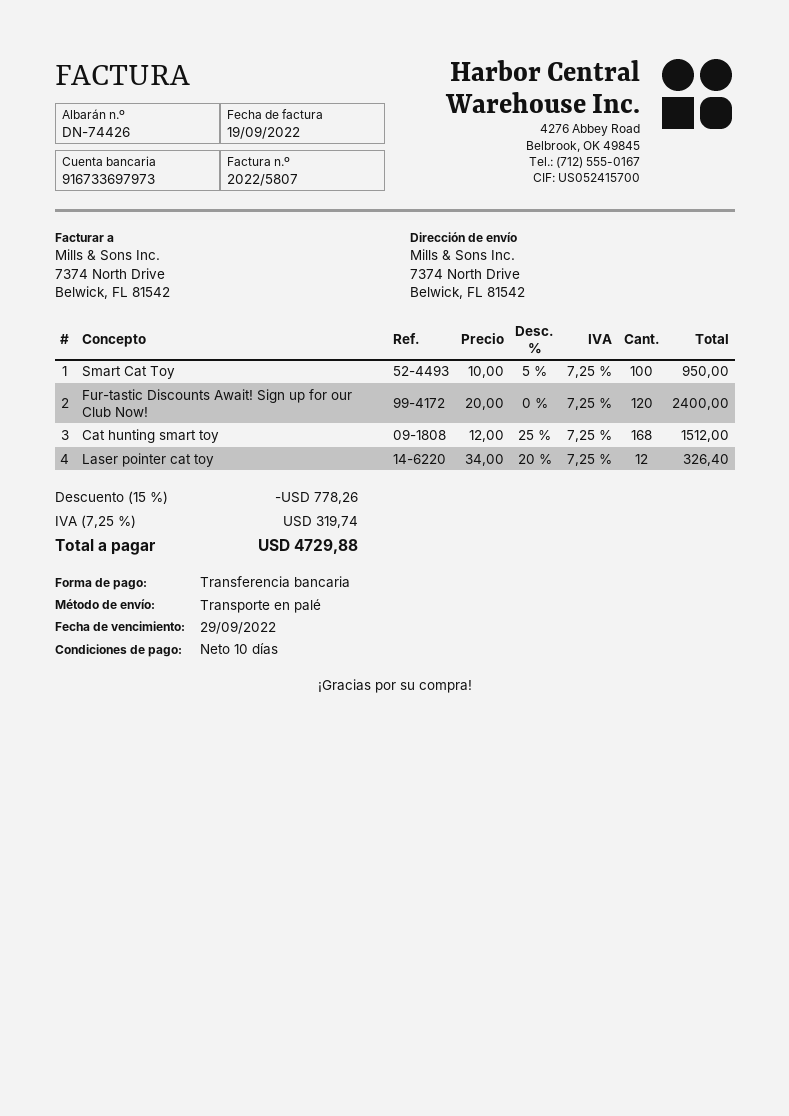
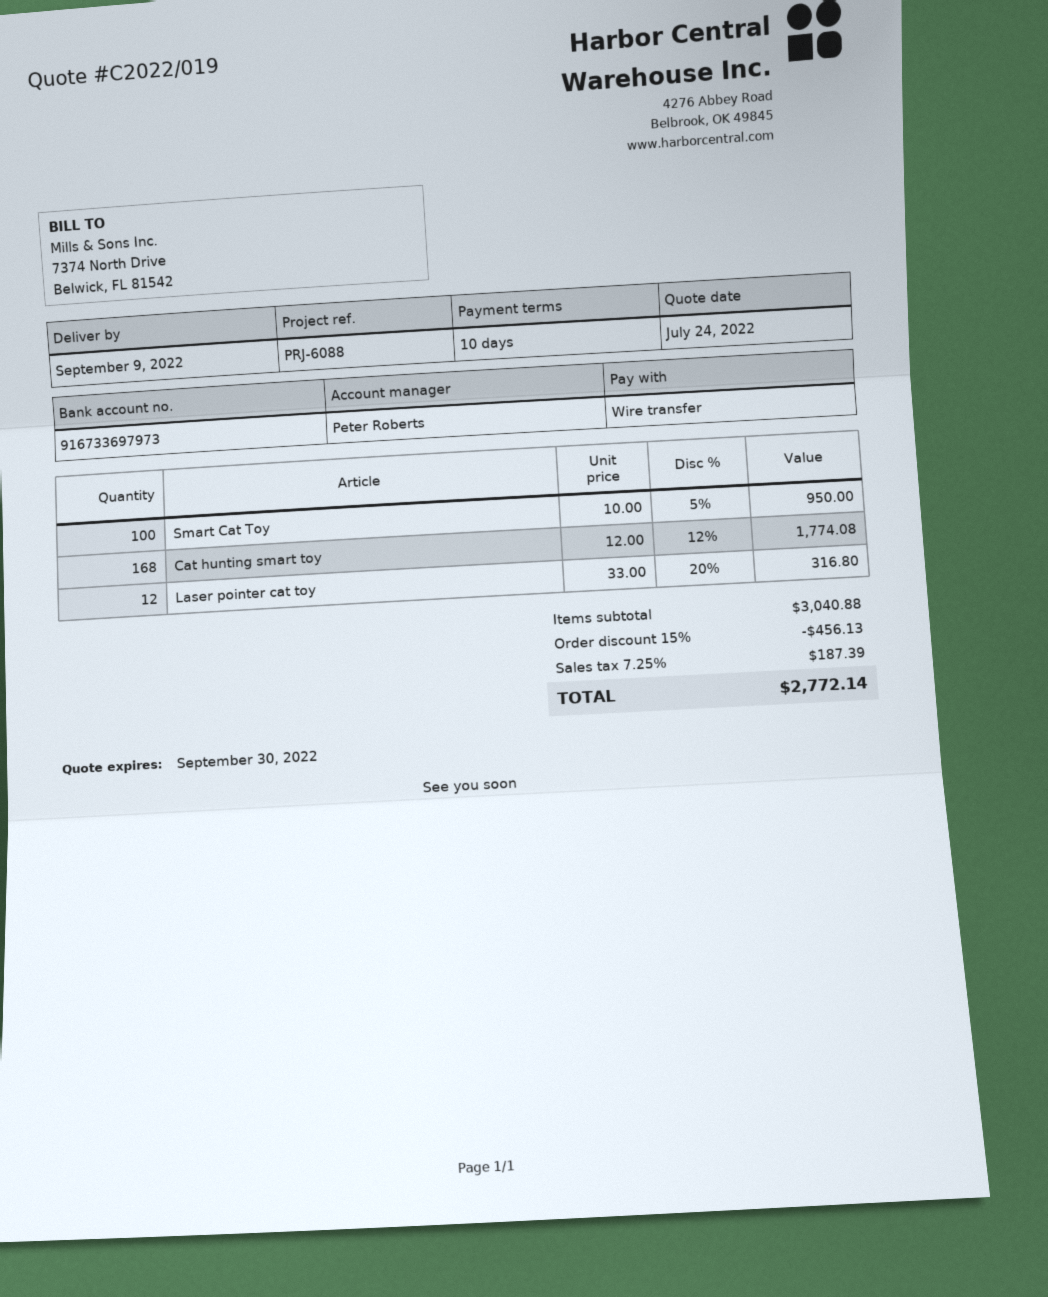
Fur-tastic Discounts Await! Sign up for our Club Now!: 120 x 20.00 = 2400.00 -> none
Cat hunting smart toy: 168 x 12.00 - 25% = 1512.00 -> 168 x 12.00 - 12% = 1774.08
Laser pointer cat toy: 12 x 34.00 - 20% = 326.40 -> 12 x 33.00 - 20% = 316.80
discount: 15% = 778.26 -> 15% = 456.13
tax: 7.25% = 319.74 -> 7.25% = 187.39
total: 4729.88 -> 2772.14

